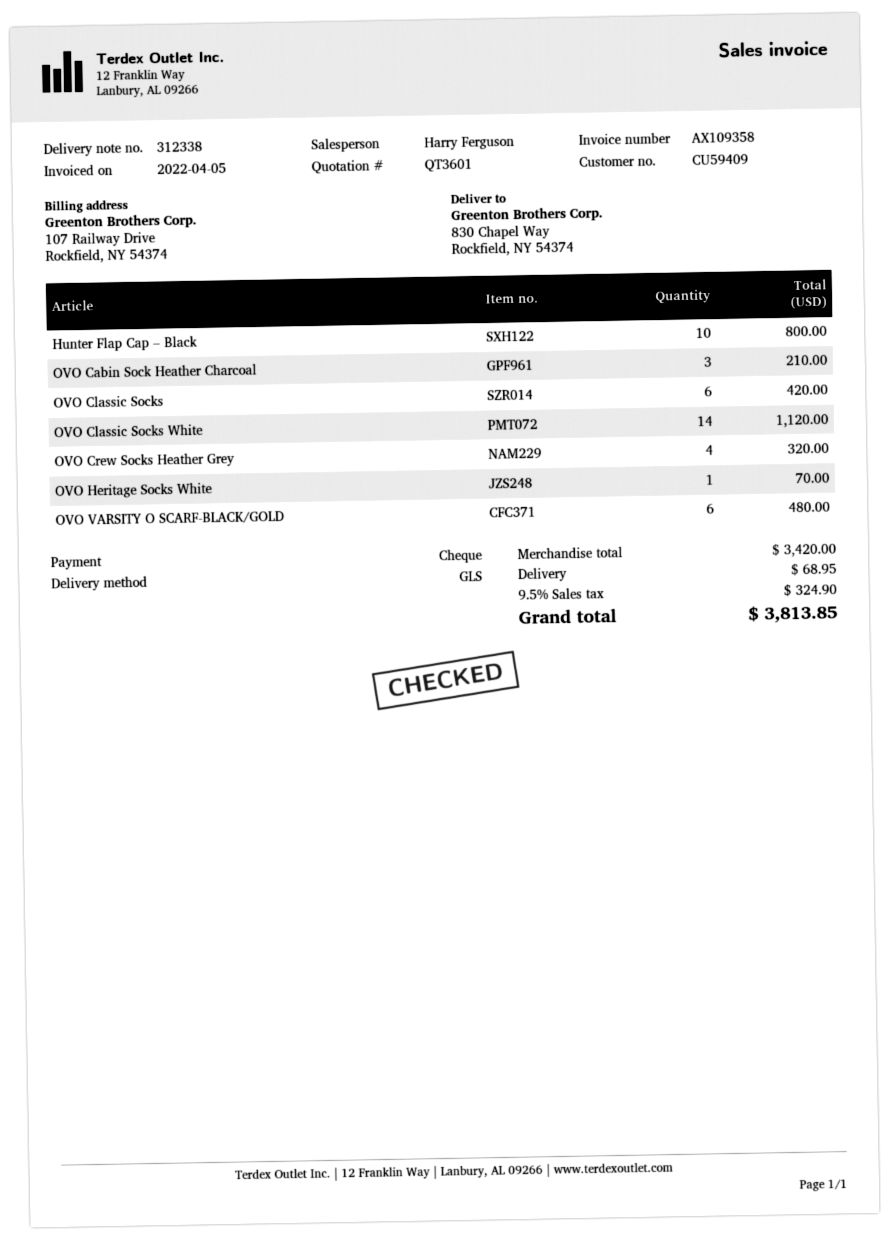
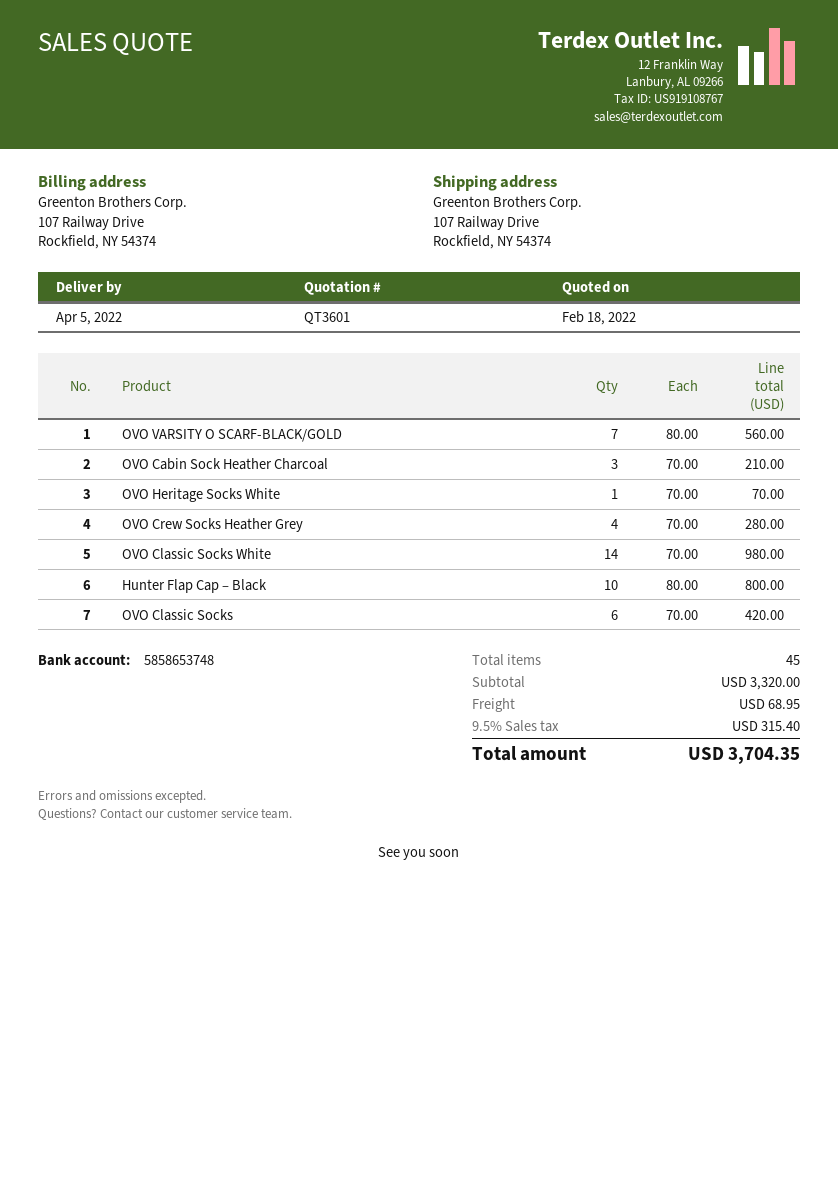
ship to: 830 Chapel Way, Rockfield, NY 54374 -> 107 Railway Drive, Rockfield, NY 54374
OVO Classic Socks White: 14 for 1120.00 -> 14 for 980.00
OVO Crew Socks Heather Grey: 4 for 320.00 -> 4 for 280.00
OVO VARSITY O SCARF-BLACK/GOLD: 6 for 480.00 -> 7 for 560.00
subtotal: 3420.00 -> 3320.00
tax: 9.5% = 324.90 -> 9.5% = 315.40
total: 3813.85 -> 3704.35

